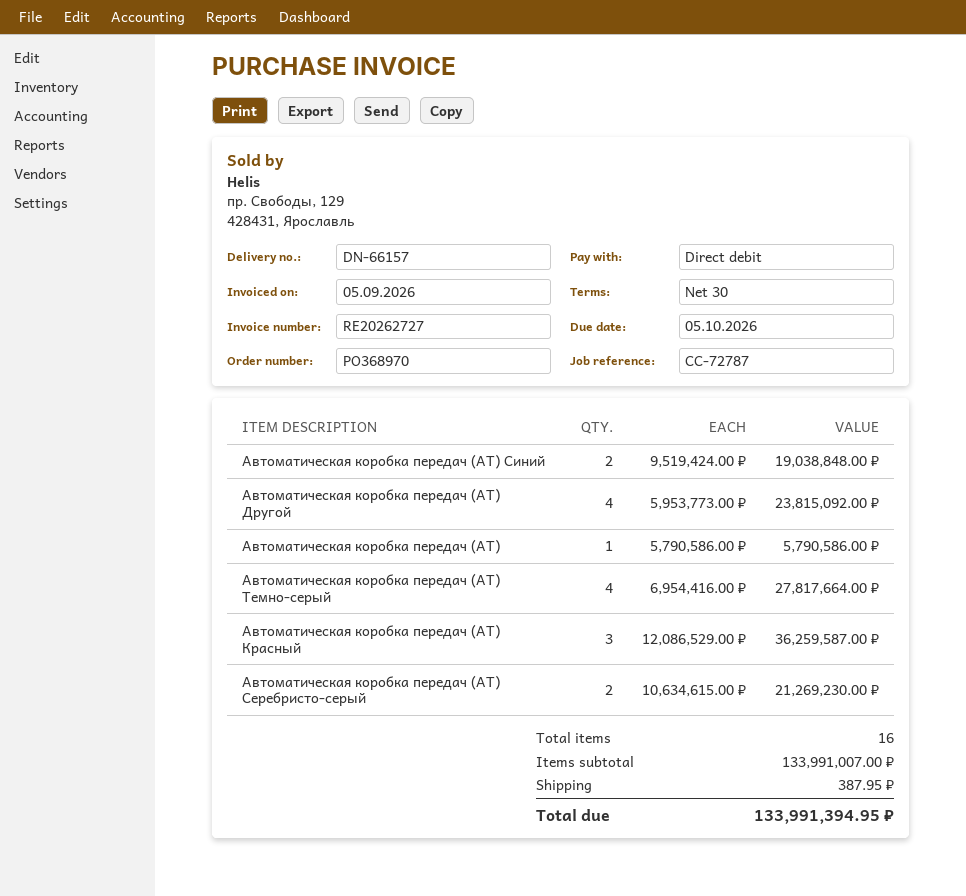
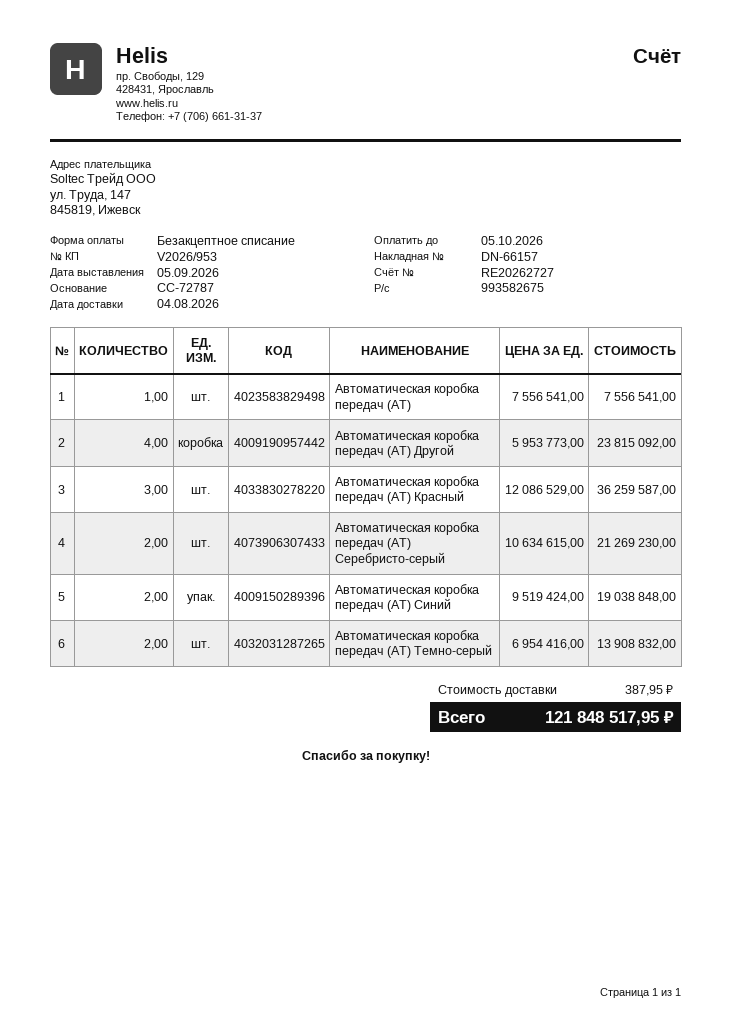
Автоматическая коробка передач (АТ): 1 x 5790586.00 = 5790586.00 -> 1 x 7556541.00 = 7556541.00
Автоматическая коробка передач (АТ) Темно-серый: 4 x 6954416.00 = 27817664.00 -> 2 x 6954416.00 = 13908832.00
total: 133991394.95 -> 121848517.95

